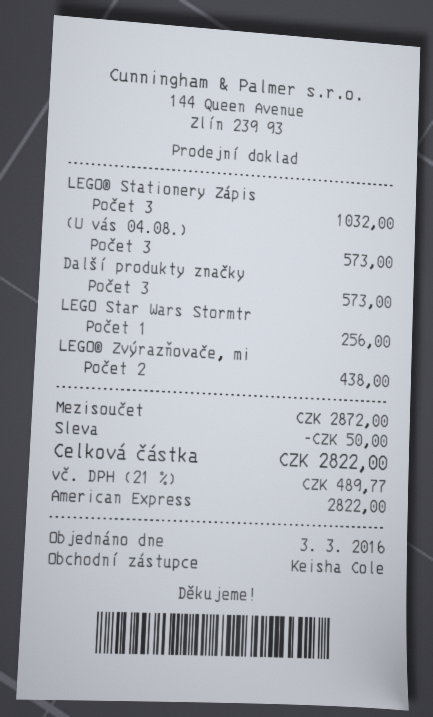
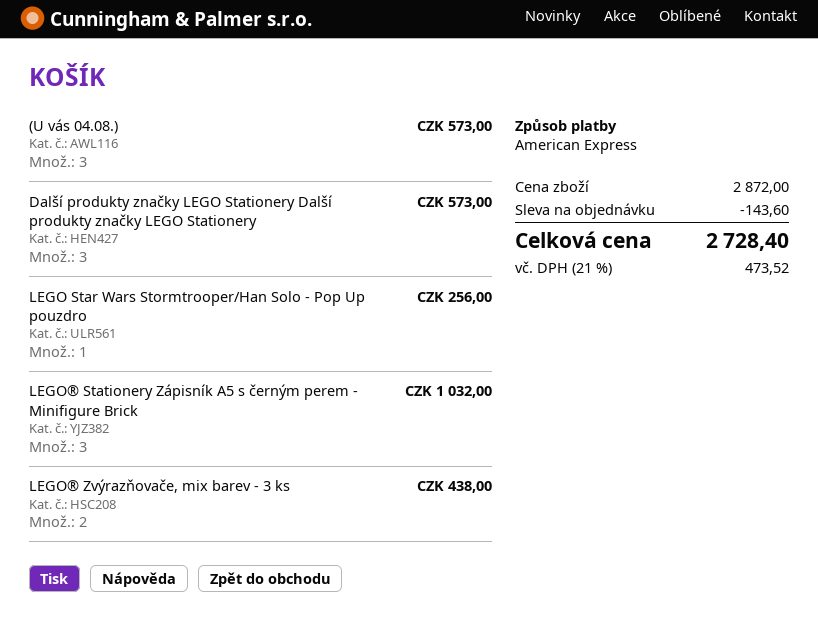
discount: 50.00 -> 143.60
tax: 21% = 489.77 -> 21% = 473.52
total: 2822.00 -> 2728.40

